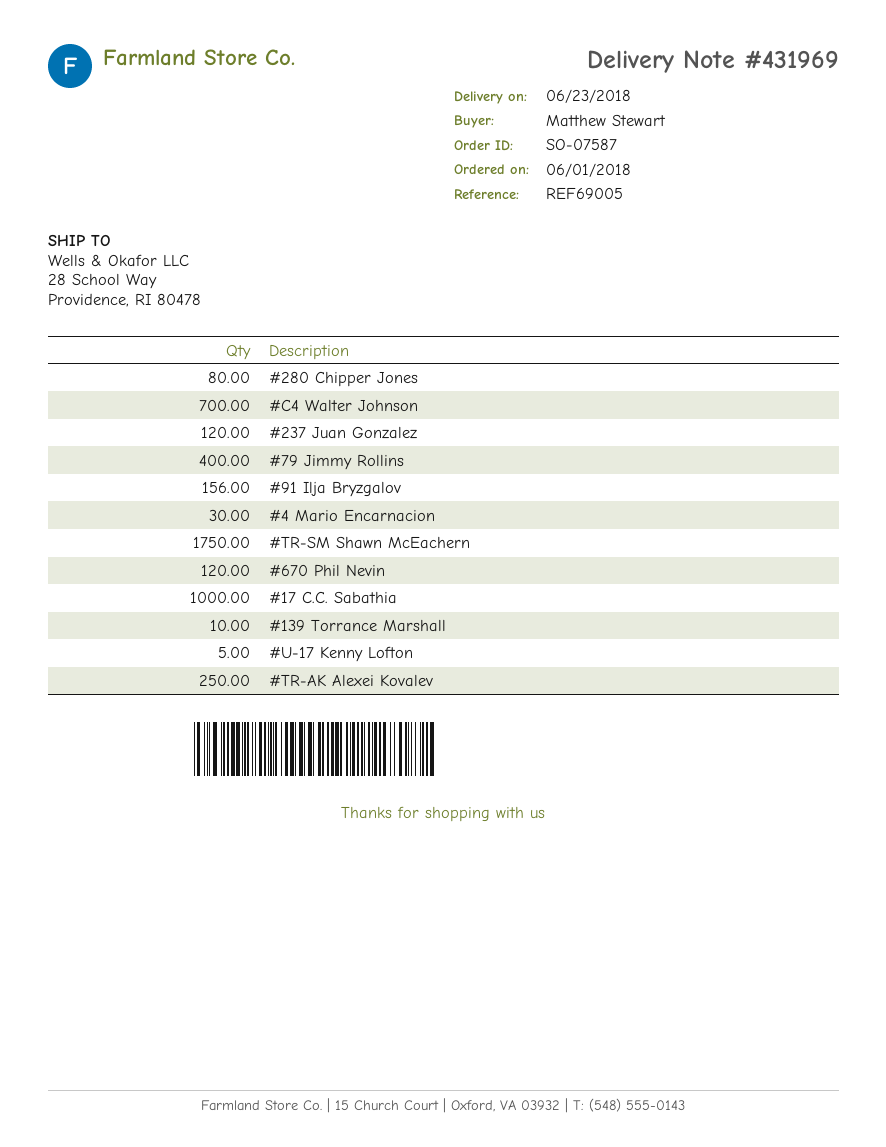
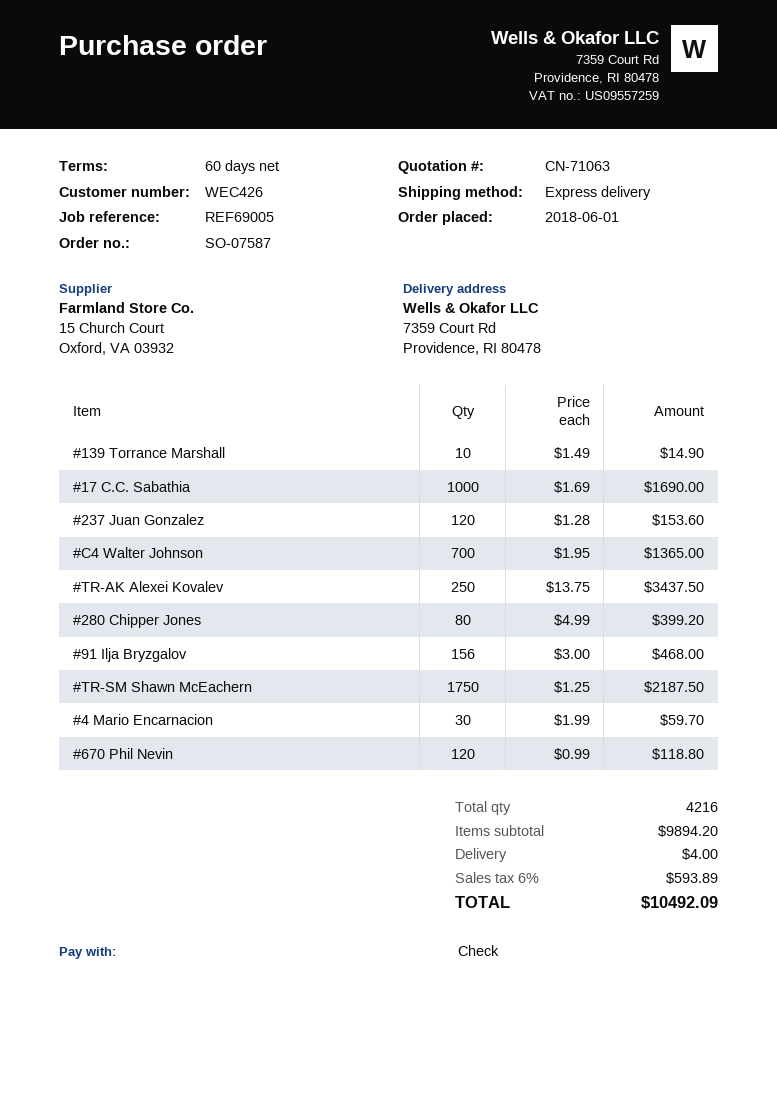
ship to: 28 School Way, Providence, RI 80478 -> 7359 Court Rd, Providence, RI 80478
#79 Jimmy Rollins: 400 -> none
#U-17 Kenny Lofton: 5 -> none

